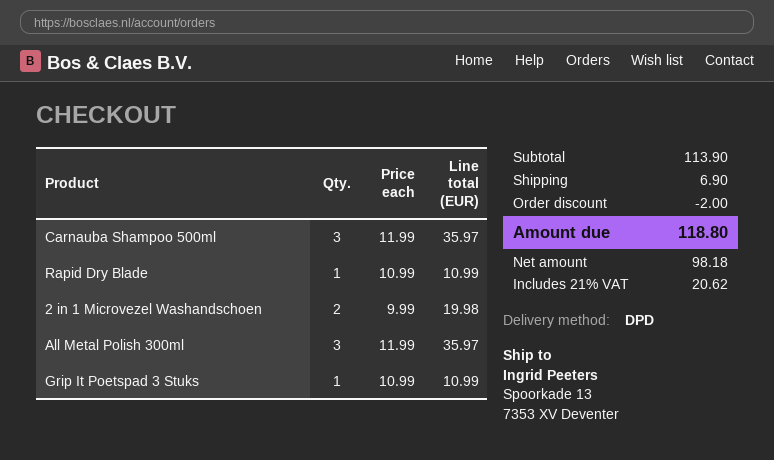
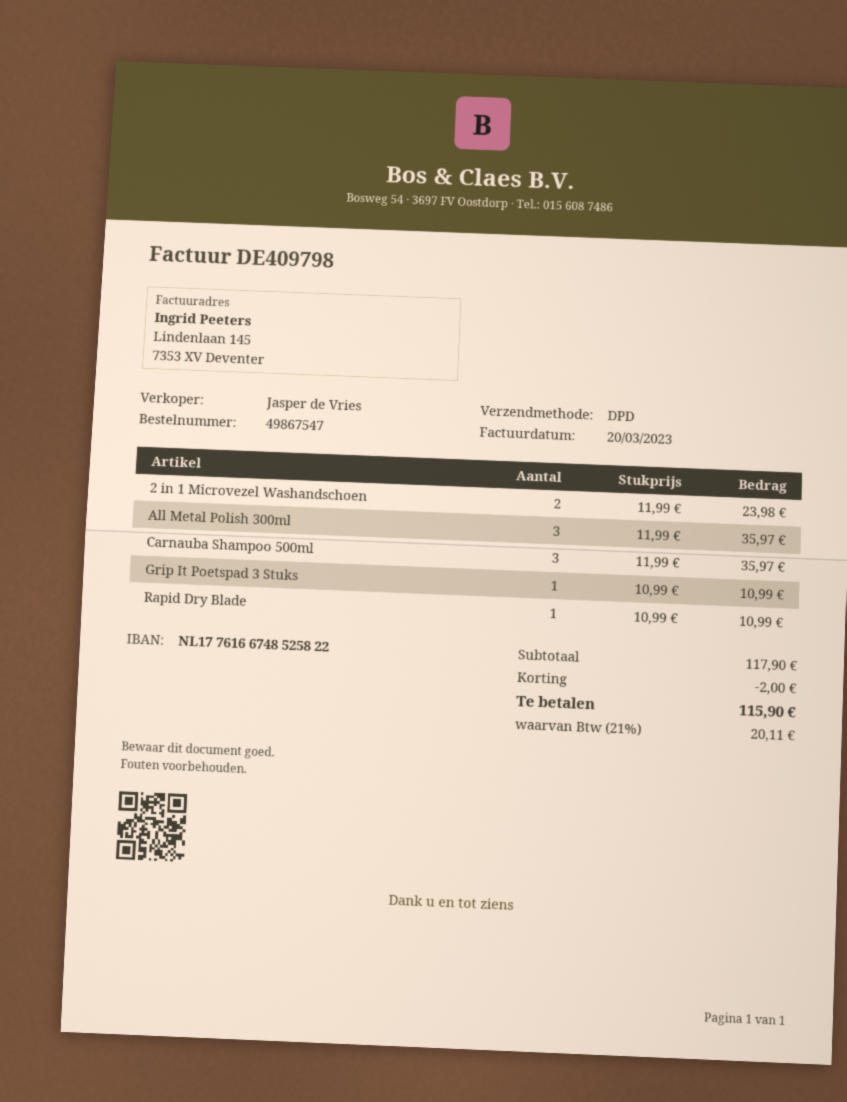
2 in 1 Microvezel Washandschoen: 2 x 9.99 = 19.98 -> 2 x 11.99 = 23.98
subtotal: 113.90 -> 117.90
shipping: 6.90 -> none
tax: 21% = 20.62 -> 21% = 20.11
total: 118.80 -> 115.90

